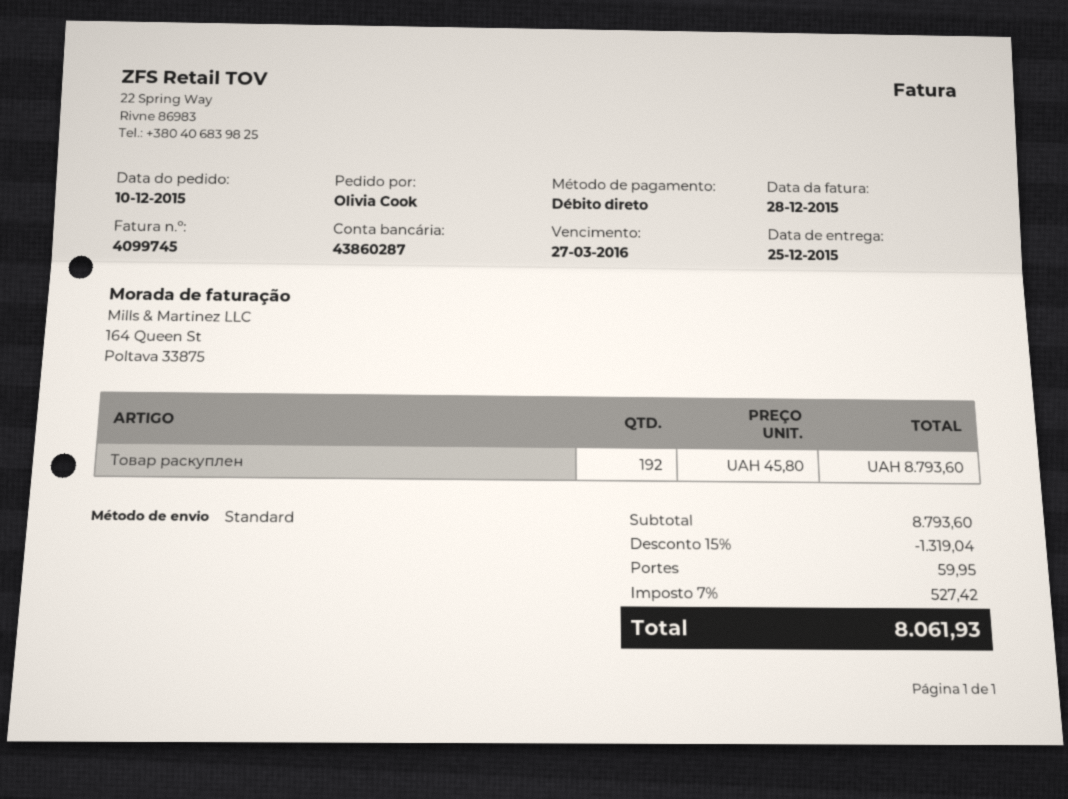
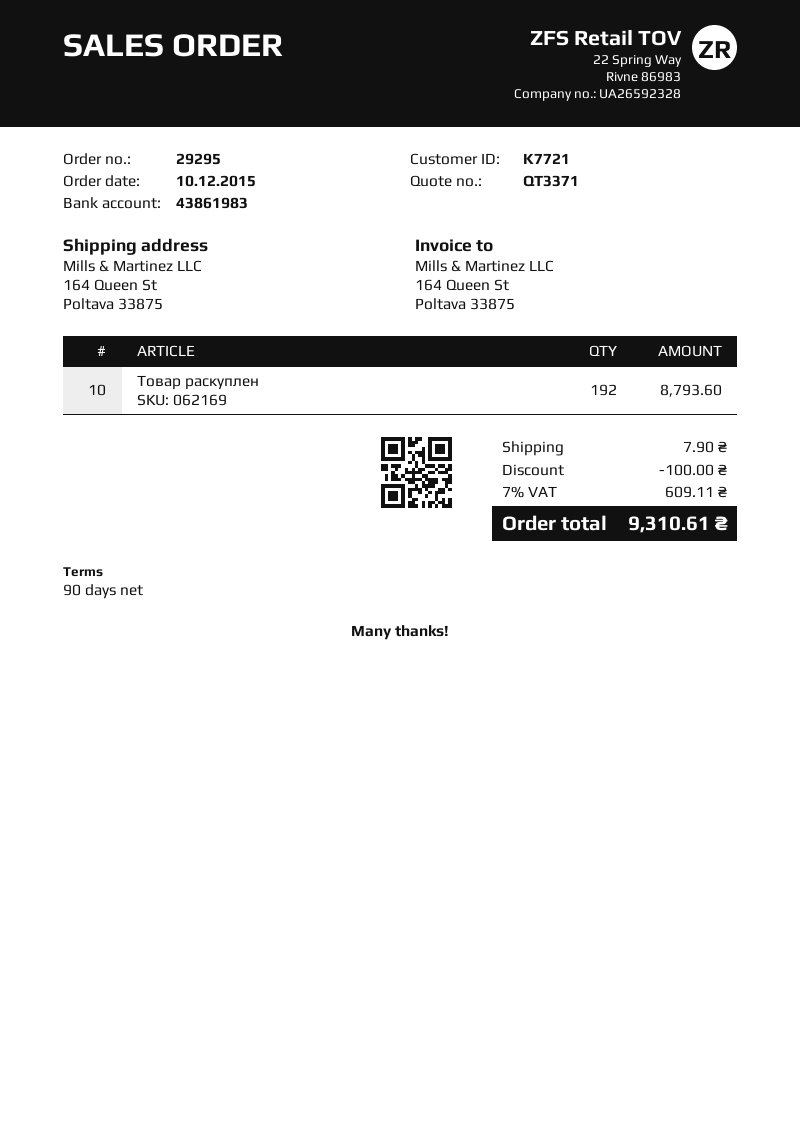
bank account: 43860287 -> 43861983
discount: 1319.04 -> 100.00
shipping: 59.95 -> 7.90
tax: 7% = 527.42 -> 7% = 609.11
total: 8061.93 -> 9310.61

